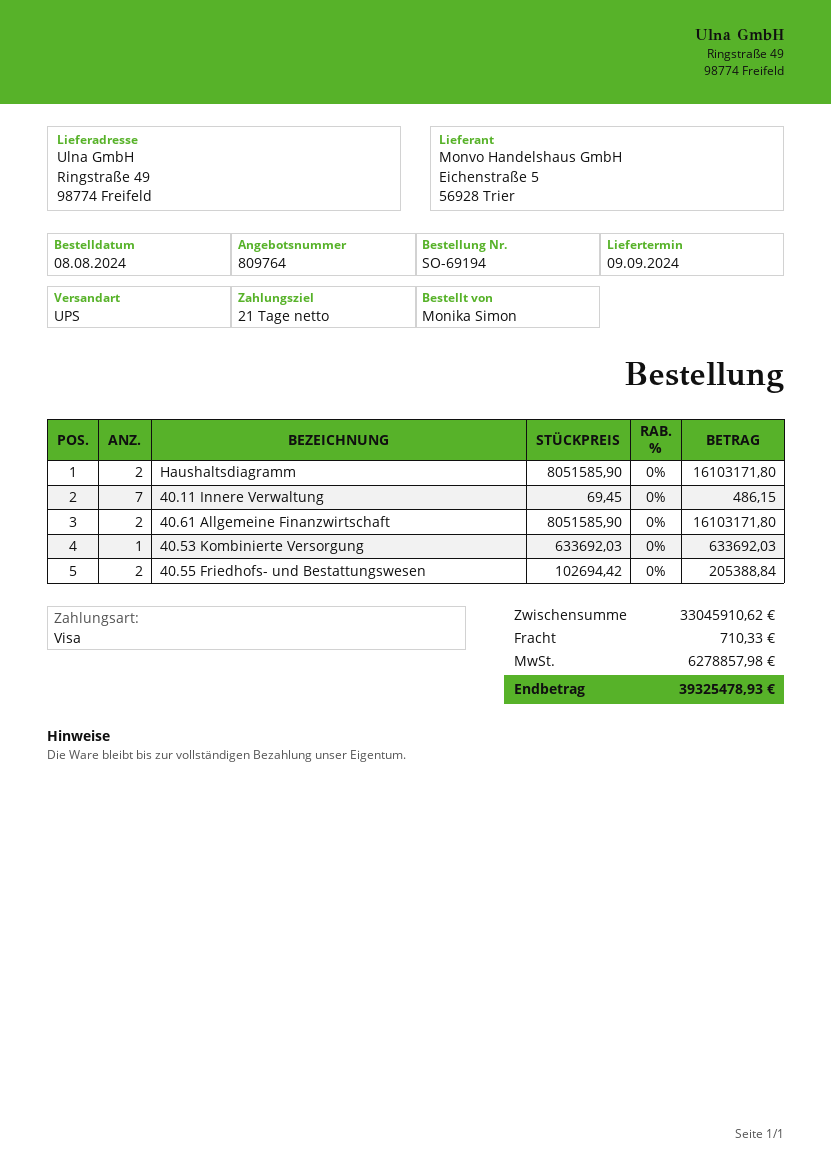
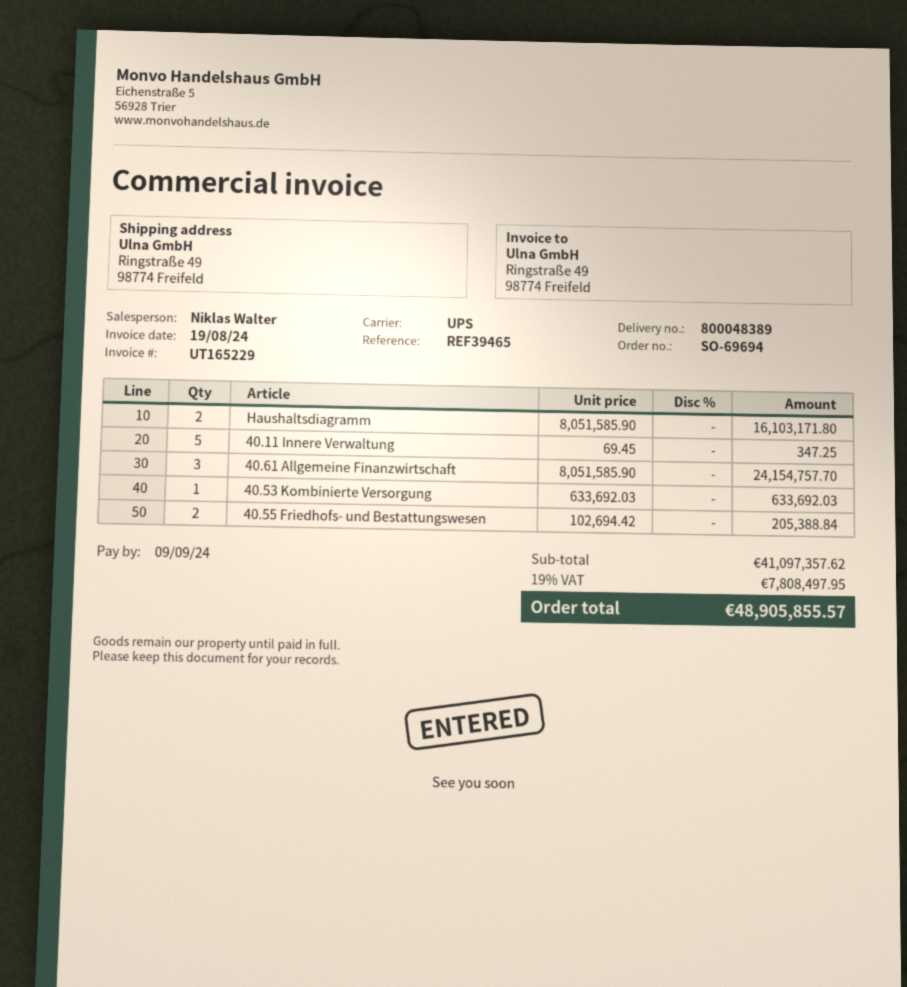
order number: SO-69194 -> SO-69694
40.11 Innere Verwaltung: 7 x 69.45 = 486.15 -> 5 x 69.45 = 347.25
40.61 Allgemeine Finanzwirtschaft: 2 x 8051585.90 = 16103171.80 -> 3 x 8051585.90 = 24154757.70
subtotal: 33045910.62 -> 41097357.62
shipping: 710.33 -> none
tax: 6278857.98 -> 7808497.95
total: 39325478.93 -> 48905855.57

